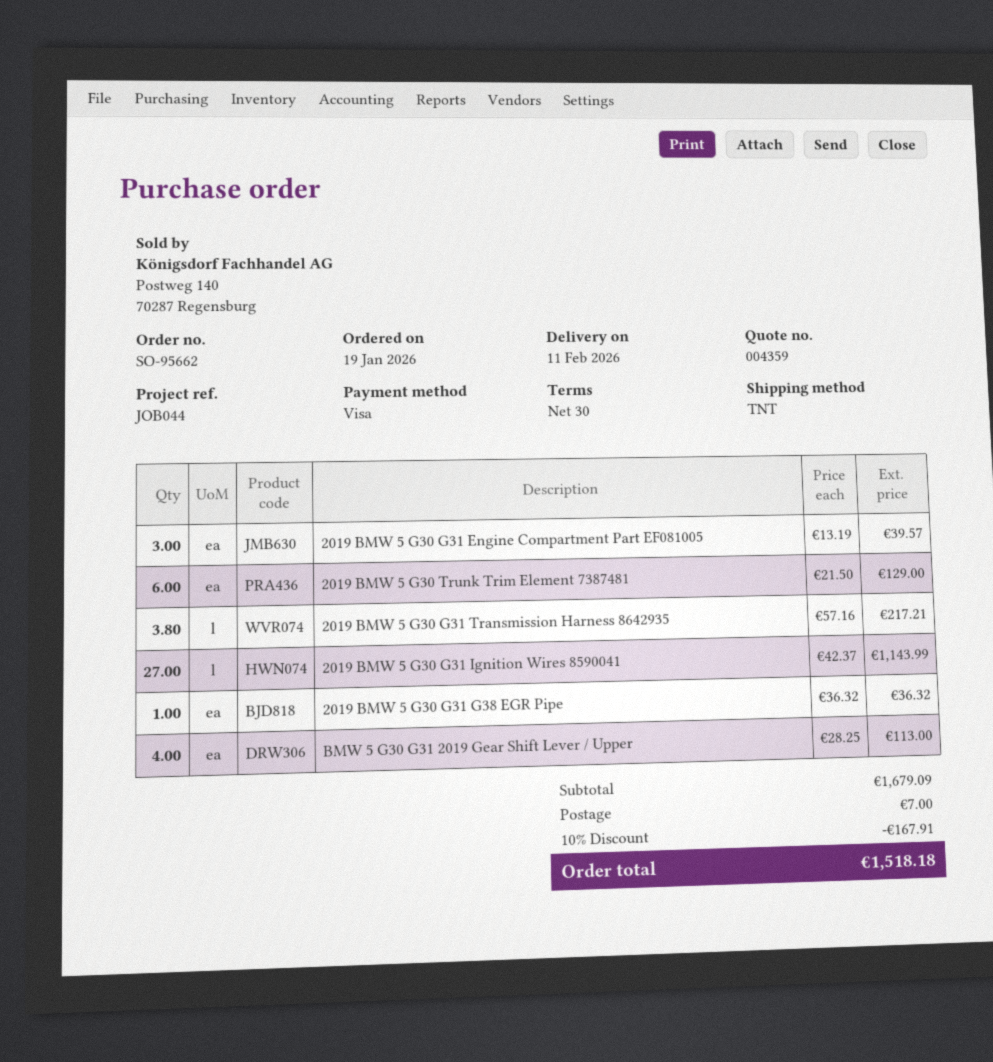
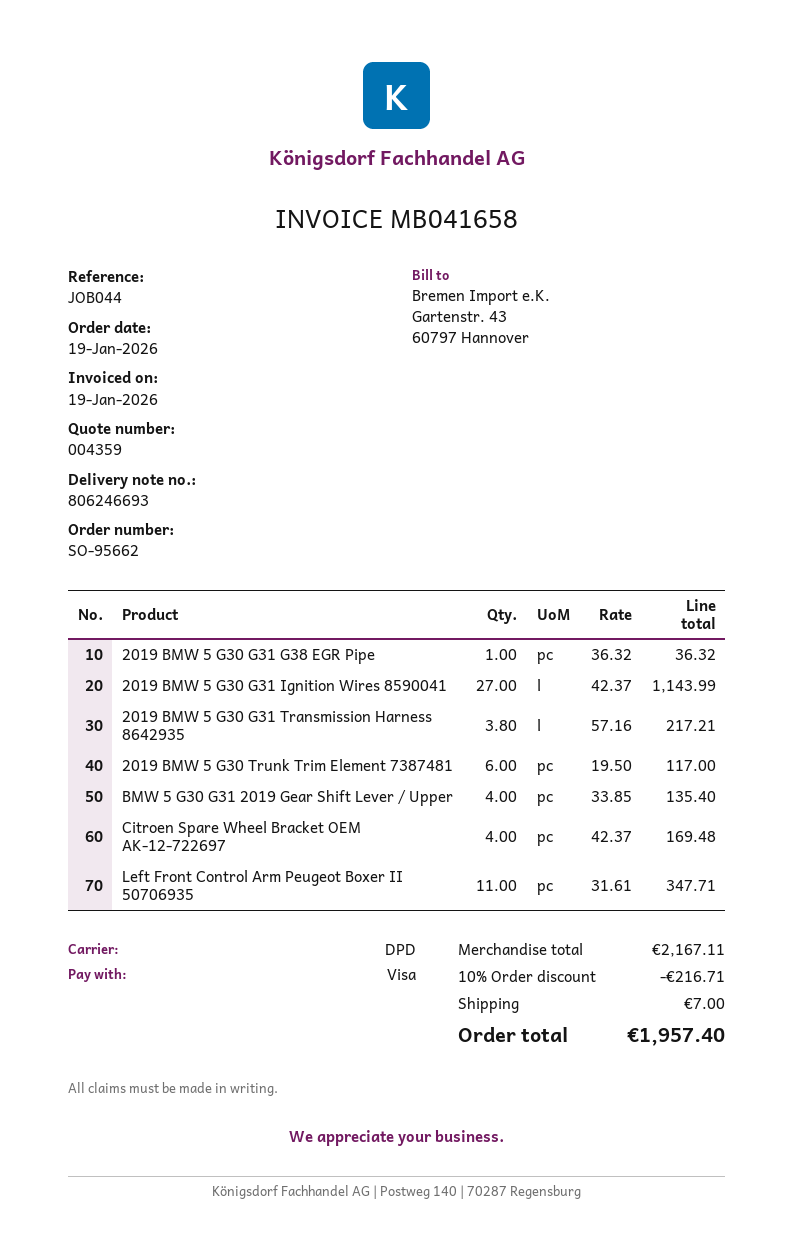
shipping method: TNT -> DPD
2019 BMW 5 G30 G31 Engine Compartment Part EF081005: 3 x 13.19 = 39.57 -> none
2019 BMW 5 G30 Trunk Trim Element 7387481: 6 x 21.50 = 129.00 -> 6 x 19.50 = 117.00
BMW 5 G30 G31 2019 Gear Shift Lever / Upper: 4 x 28.25 = 113.00 -> 4 x 33.85 = 135.40
Citroen Spare Wheel Bracket OEM AK-12-722697: none -> 4 x 42.37 = 169.48
Left Front Control Arm Peugeot Boxer II 50706935: none -> 11 x 31.61 = 347.71
subtotal: 1679.09 -> 2167.11
discount: 10% = 167.91 -> 10% = 216.71
total: 1518.18 -> 1957.40

